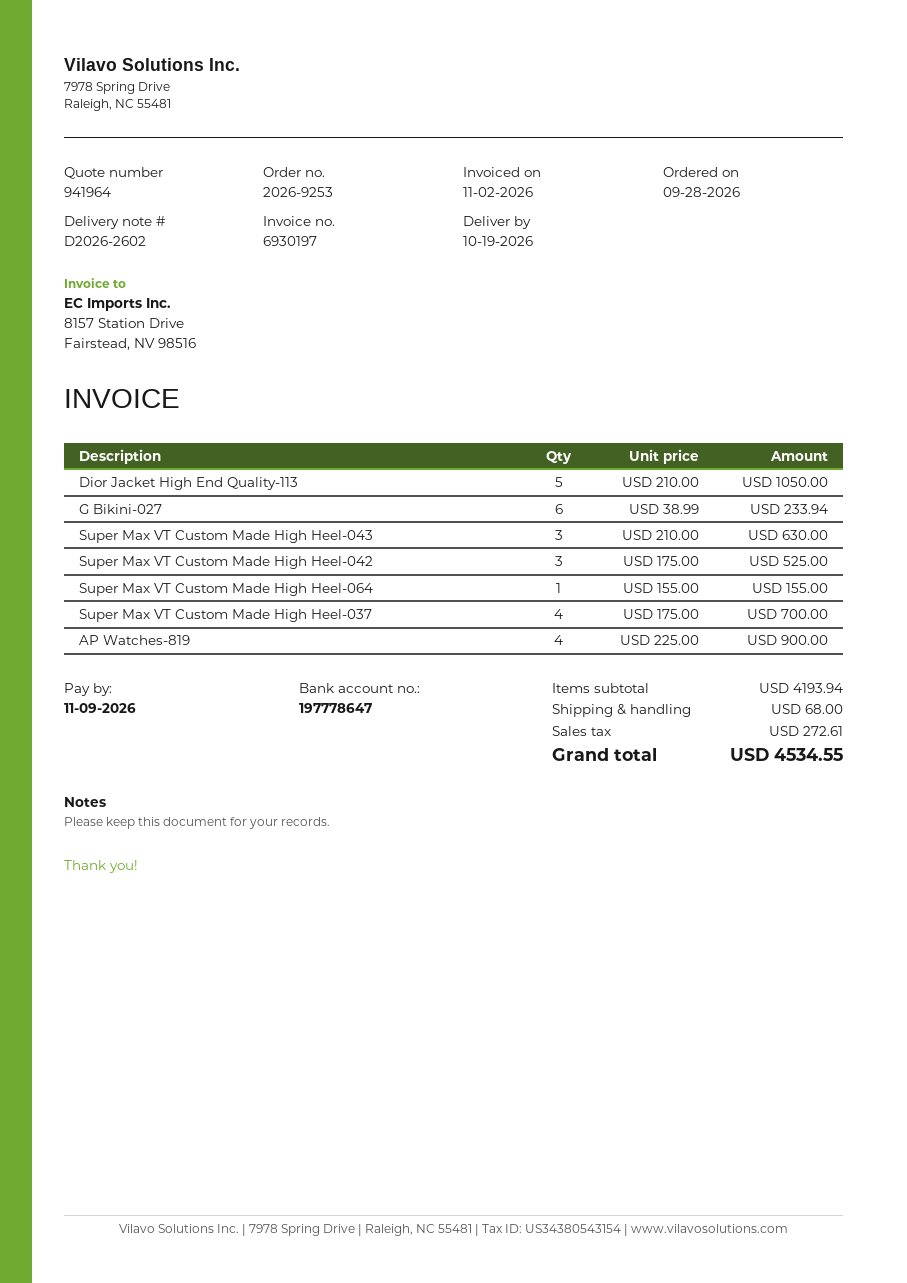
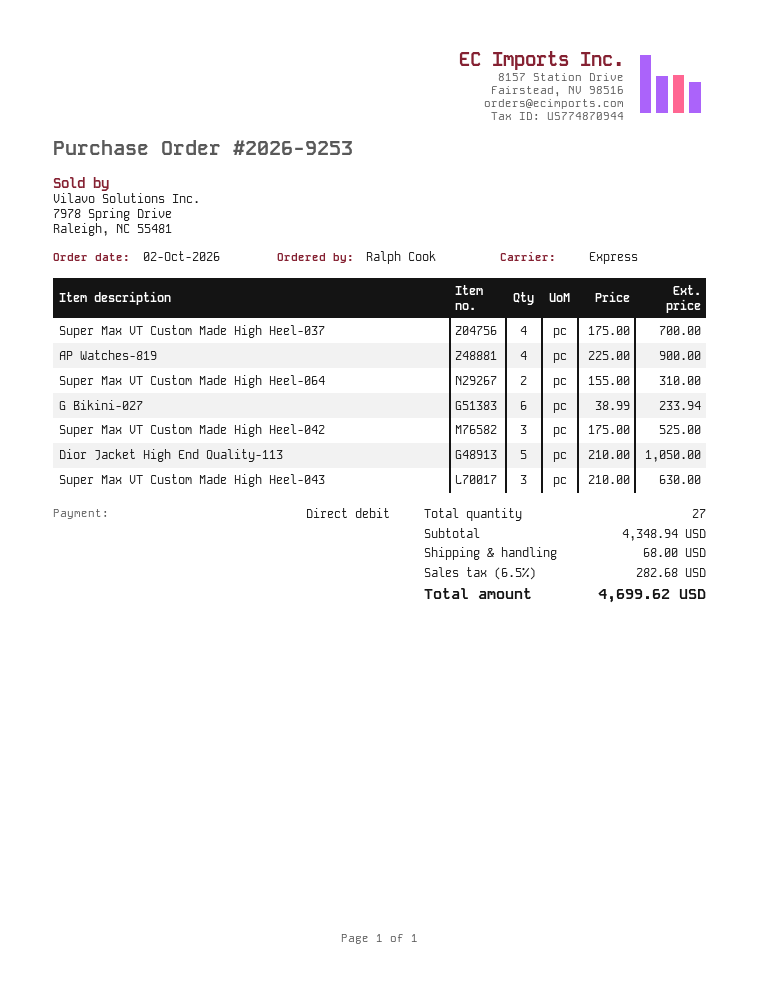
order date: 2026-09-28 -> 2026-10-02
Super Max VT Custom Made High Heel-064: 1 x 155.00 = 155.00 -> 2 x 155.00 = 310.00
subtotal: 4193.94 -> 4348.94
tax: 272.61 -> 282.68
total: 4534.55 -> 4699.62

